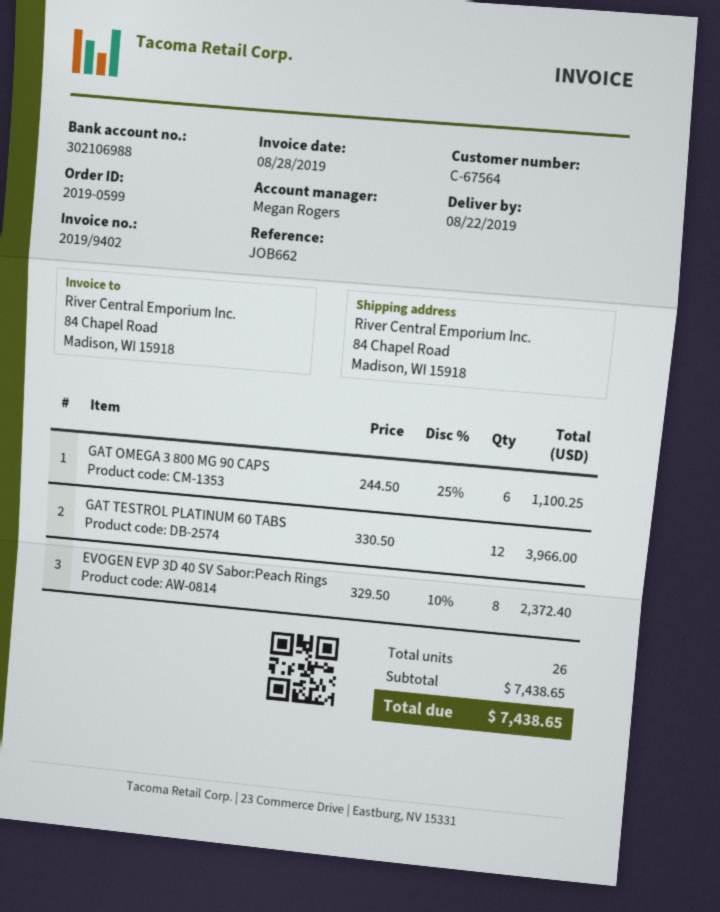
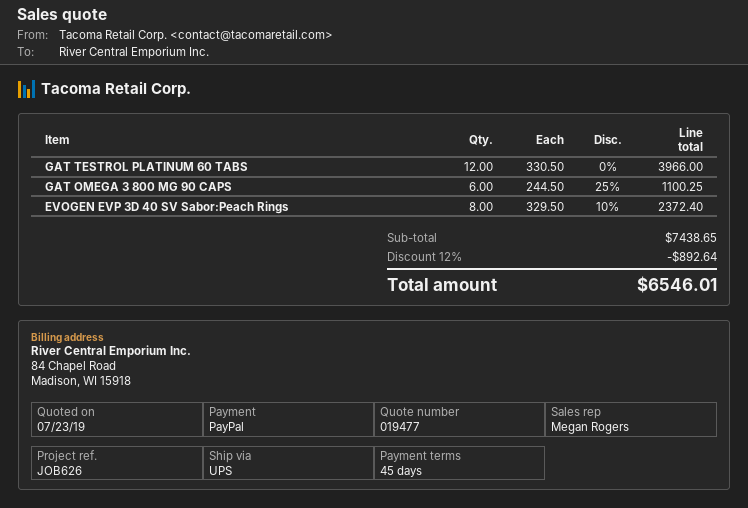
reference: JOB662 -> JOB626
discount: none -> 12% = 892.64
total: 7438.65 -> 6546.01

